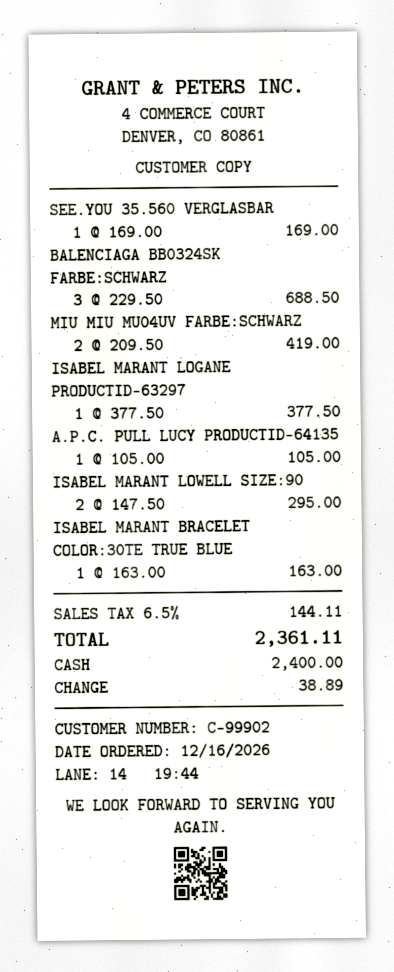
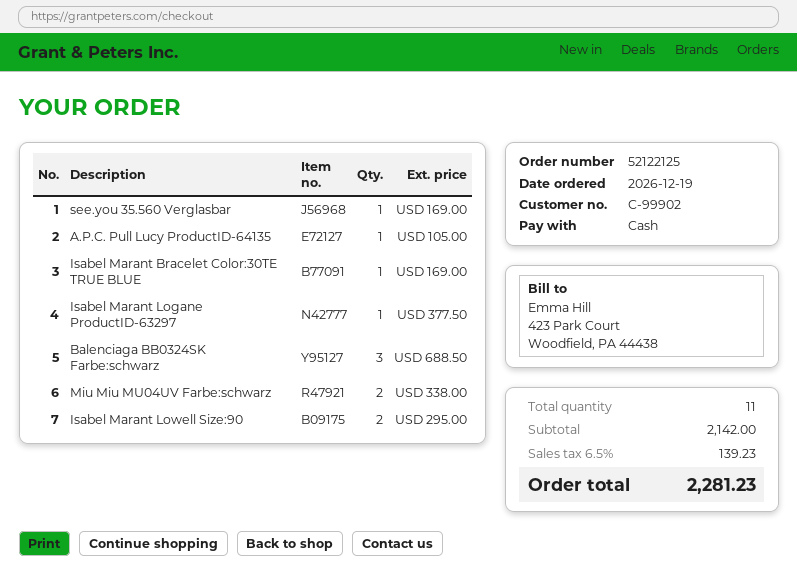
order date: 2026-12-16 -> 2026-12-19
MIU MIU MU04UV FARBE:SCHWARZ: 2 for 419.00 -> 2 for 338.00
ISABEL MARANT BRACELET COLOR:30TE TRUE BLUE: 1 for 163.00 -> 1 for 169.00
tax: 6.5% = 144.11 -> 6.5% = 139.23
total: 2361.11 -> 2281.23

